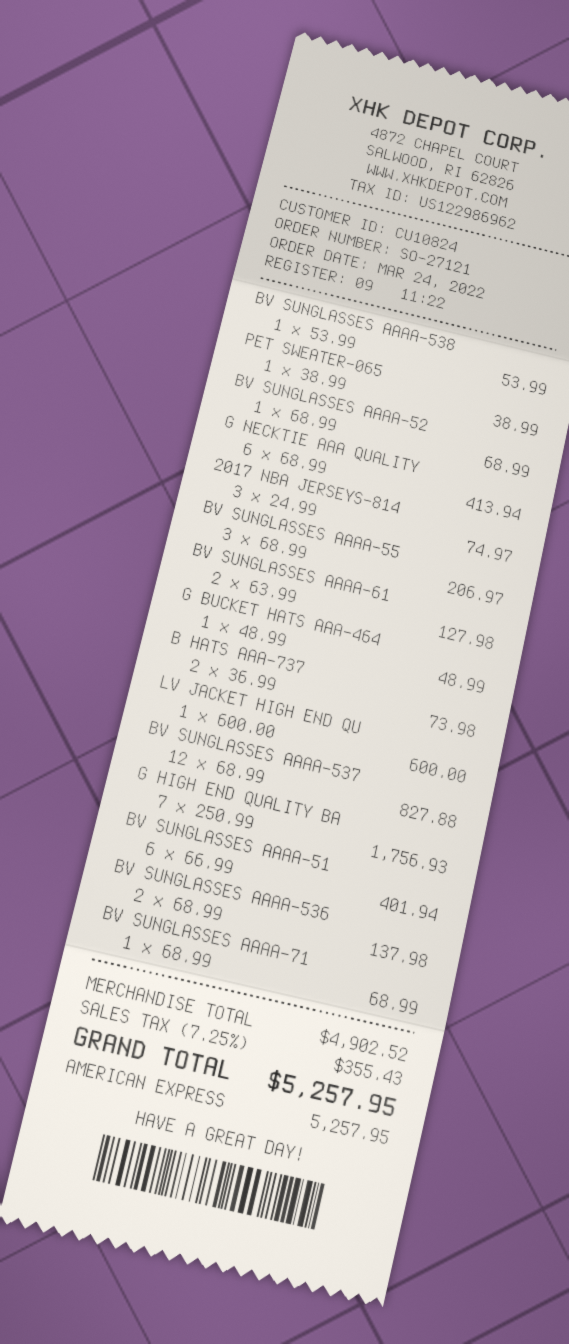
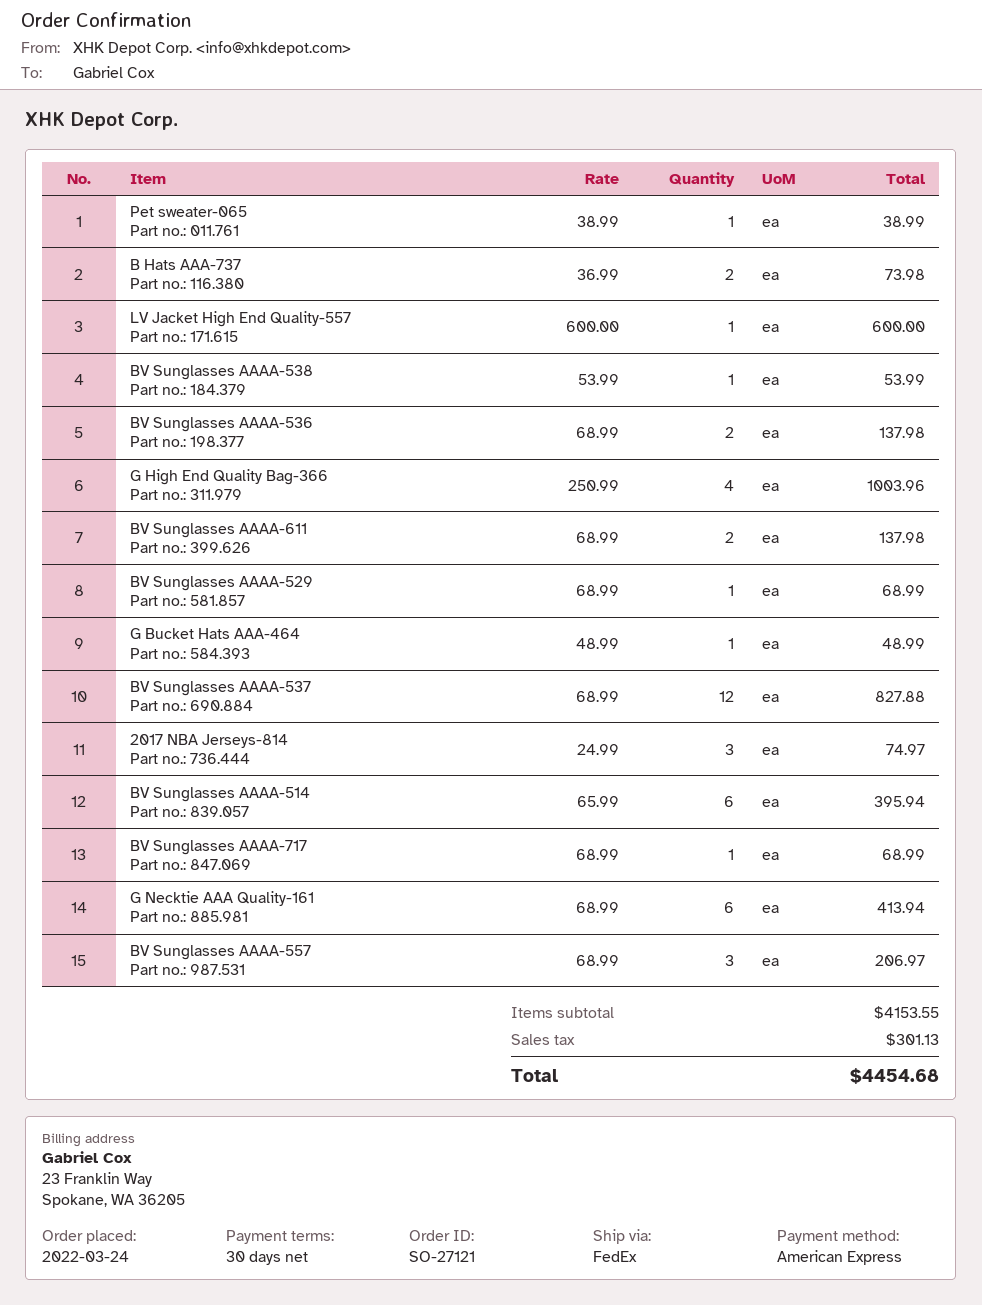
BV SUNGLASSES AAAA-61: 2 x 63.99 = 127.98 -> 2 x 68.99 = 137.98
G HIGH END QUALITY BA: 7 x 250.99 = 1756.93 -> 4 x 250.99 = 1003.96
BV SUNGLASSES AAAA-51: 6 x 66.99 = 401.94 -> 6 x 65.99 = 395.94
subtotal: 4902.52 -> 4153.55
tax: 355.43 -> 301.13
total: 5257.95 -> 4454.68

